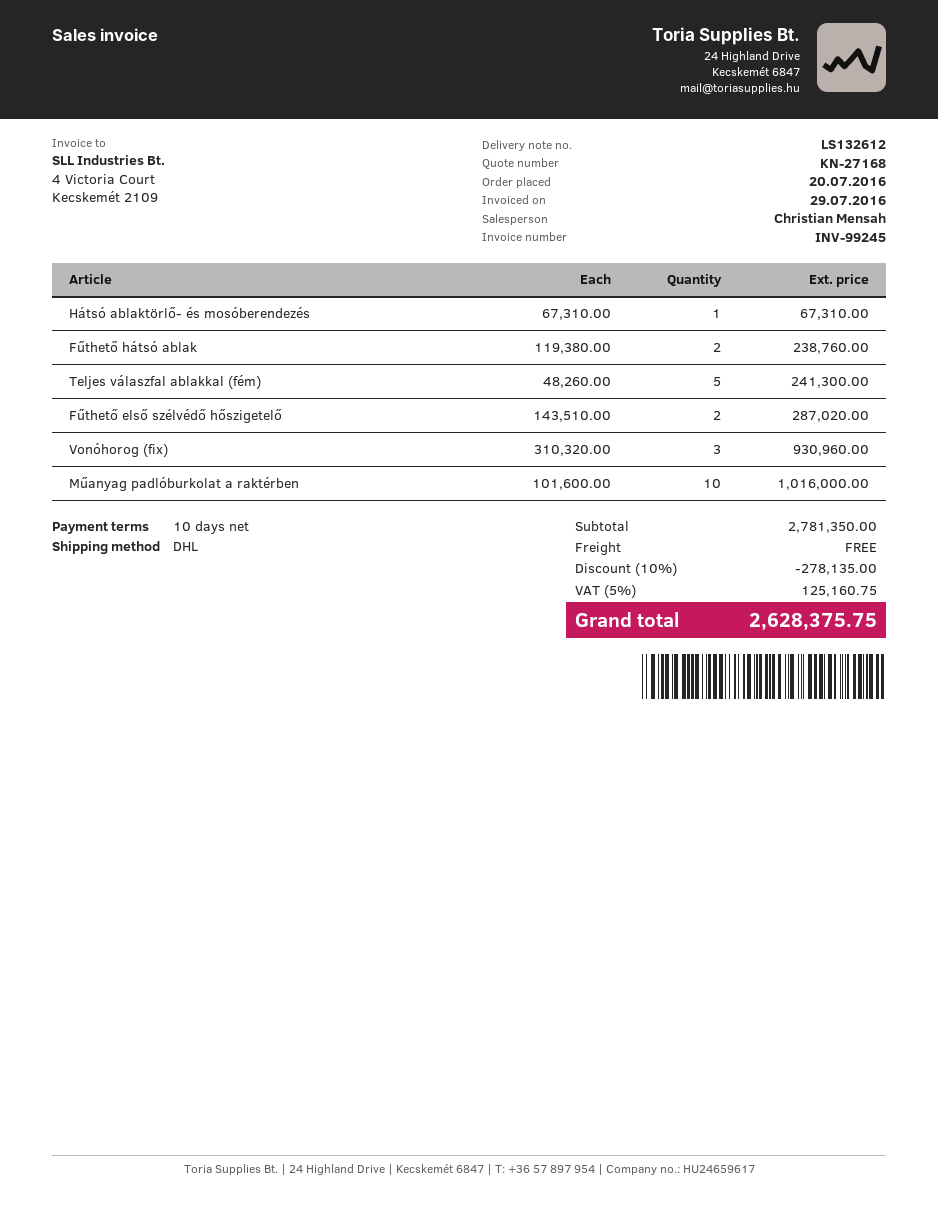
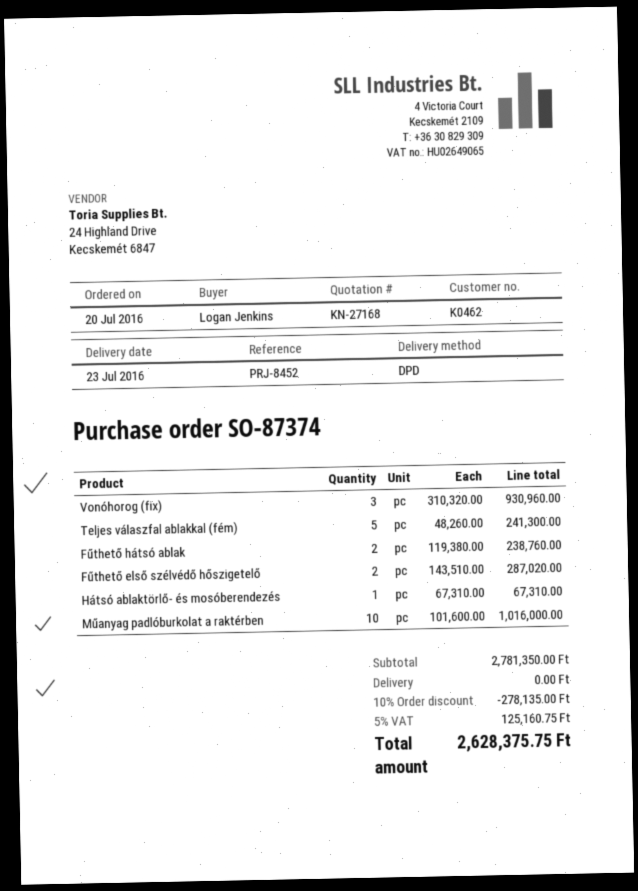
shipping method: DHL -> DPD

